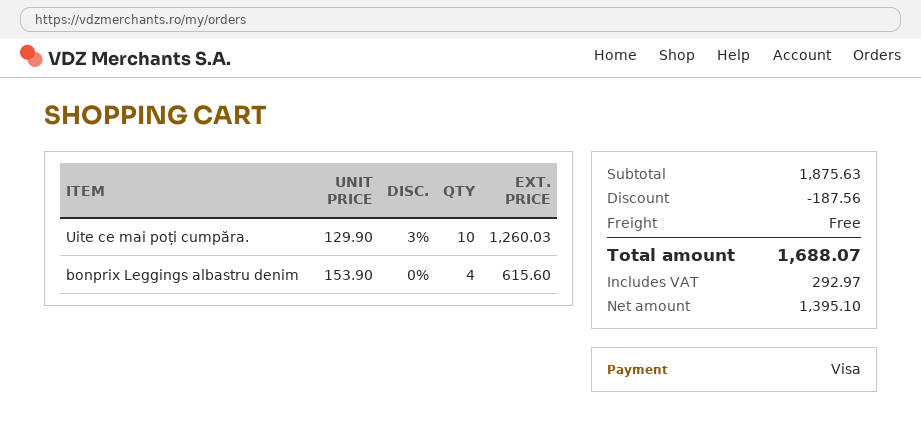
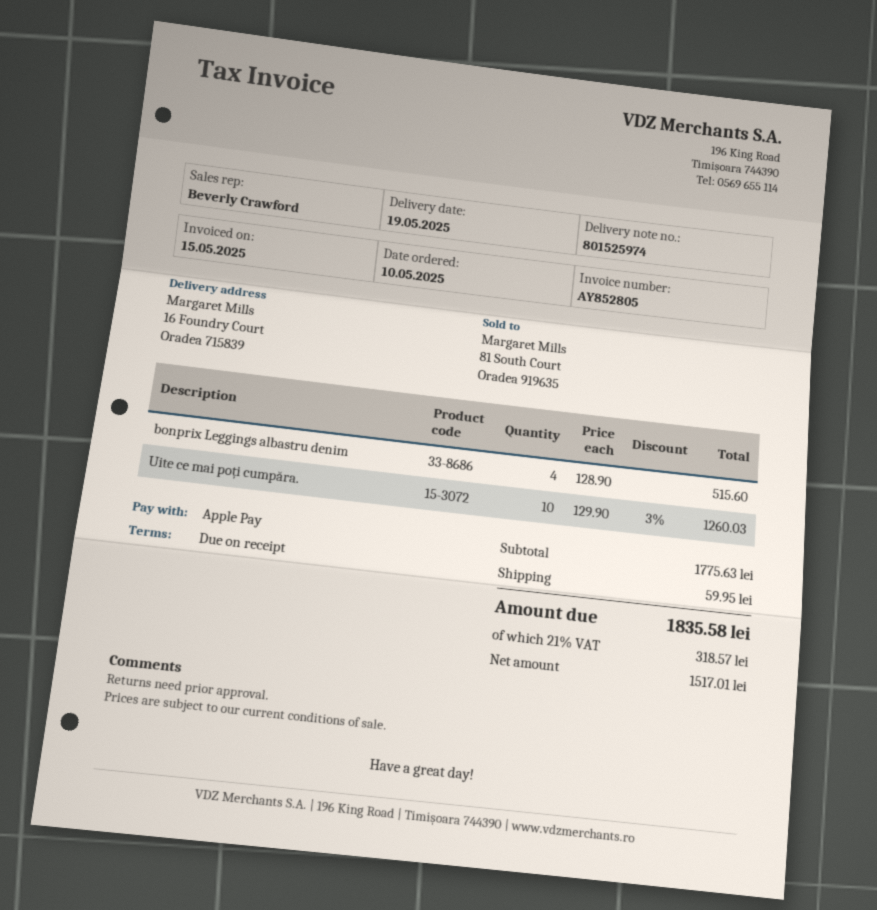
payment method: Visa -> Apple Pay
bonprix Leggings albastru denim: 4 x 153.90 = 615.60 -> 4 x 128.90 = 515.60
subtotal: 1875.63 -> 1775.63
discount: 187.56 -> none
shipping: 0.00 -> 59.95
net: 1395.10 -> 1517.01
tax: 292.97 -> 318.57
total: 1688.07 -> 1835.58

